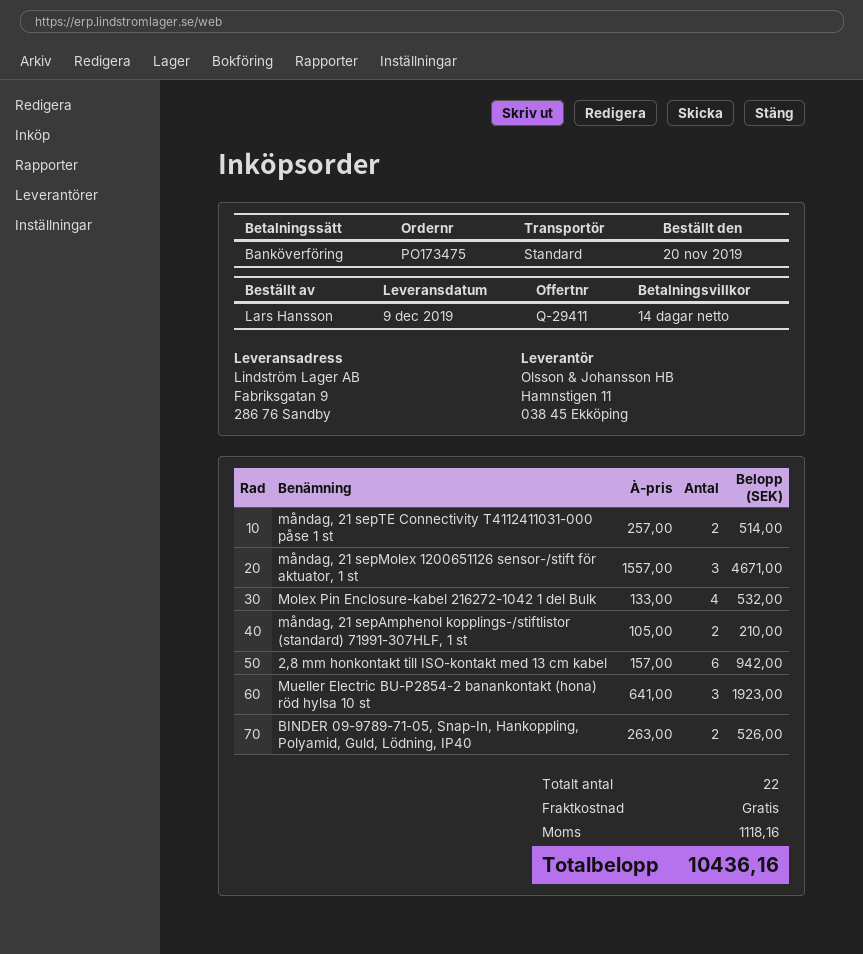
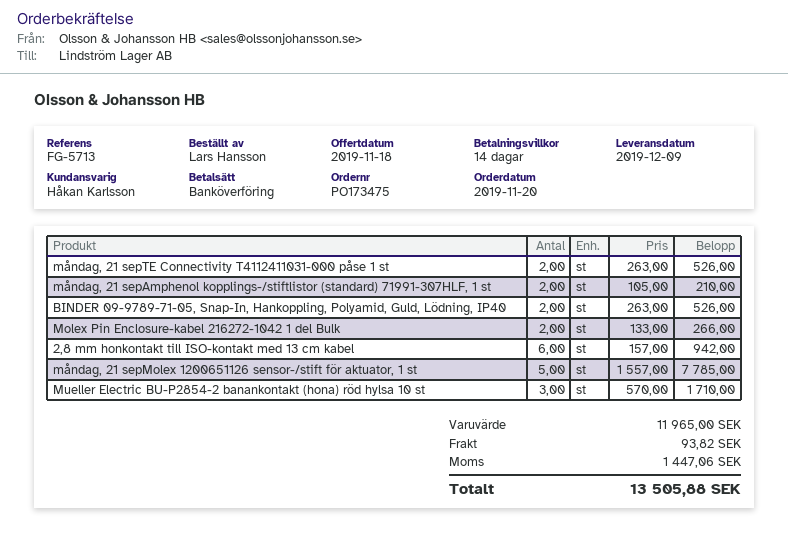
måndag, 21 sepTE Connectivity T4112411031-000 påse 1 st: 2 x 257.00 = 514.00 -> 2 x 263.00 = 526.00
måndag, 21 sepMolex 1200651126 sensor-/stift för aktuator, 1 st: 3 x 1557.00 = 4671.00 -> 5 x 1557.00 = 7785.00
Molex Pin Enclosure-kabel 216272-1042 1 del Bulk: 4 x 133.00 = 532.00 -> 2 x 133.00 = 266.00
Mueller Electric BU-P2854-2 banankontakt (hona) röd hylsa 10 st: 3 x 641.00 = 1923.00 -> 3 x 570.00 = 1710.00
shipping: 0.00 -> 93.82
tax: 1118.16 -> 1447.06
total: 10436.16 -> 13505.88

